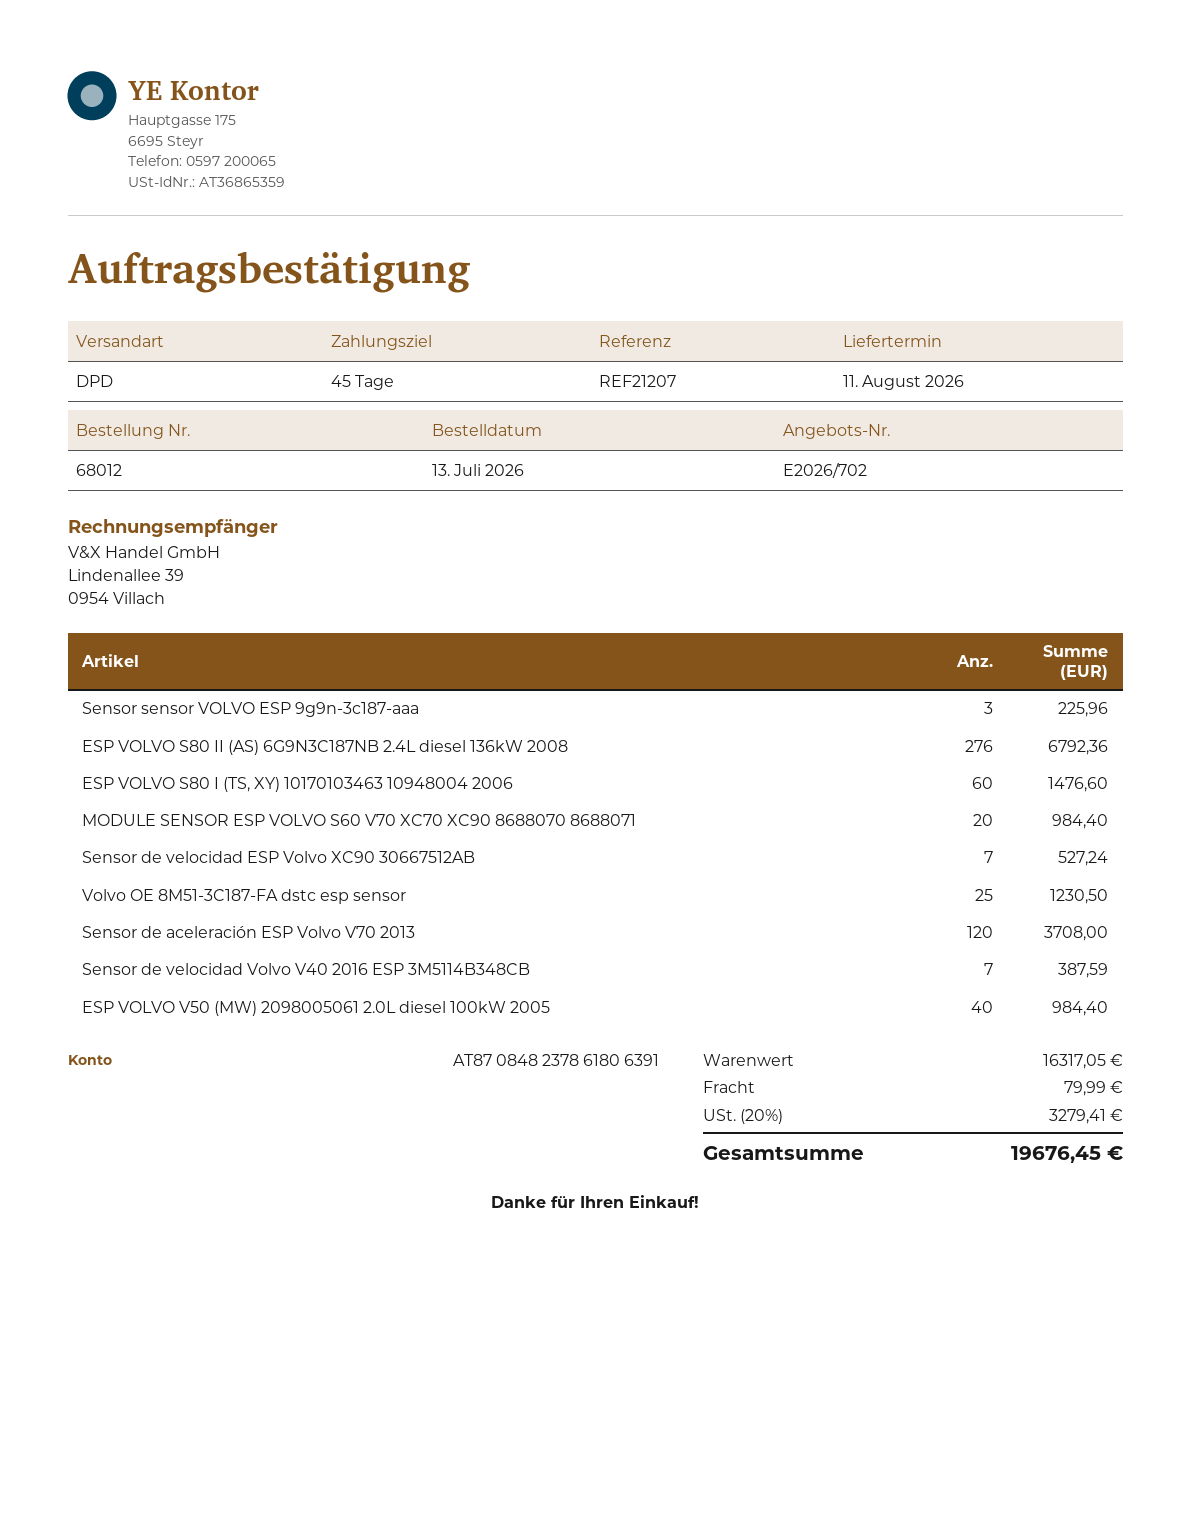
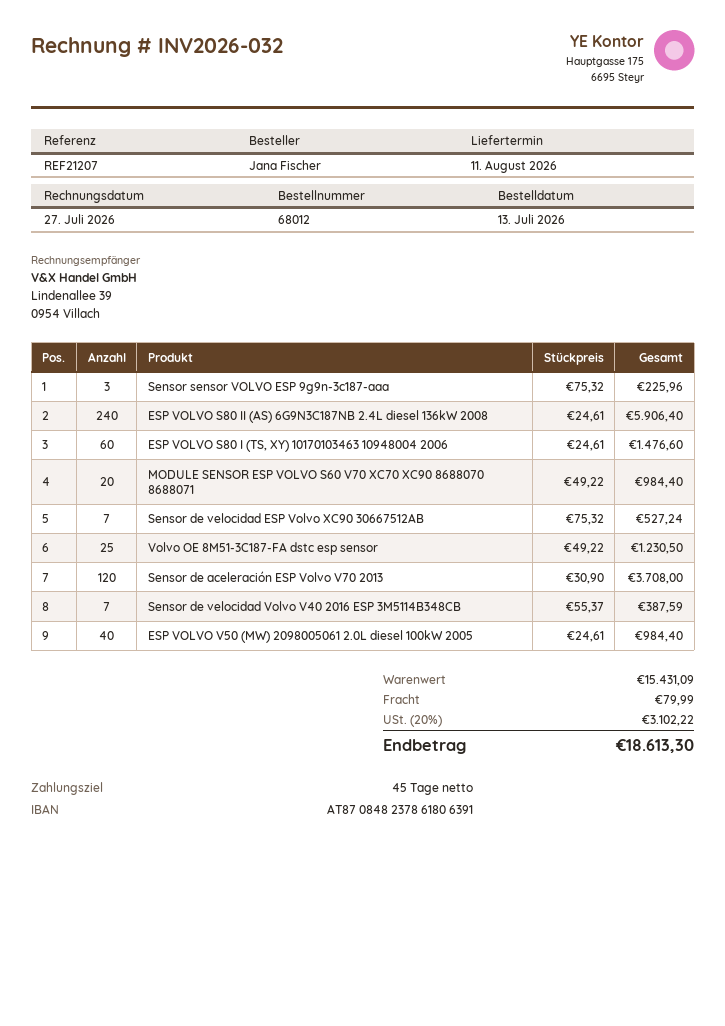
ESP VOLVO S80 II (AS) 6G9N3C187NB 2.4L diesel 136kW 2008: 276 for 6792.36 -> 240 for 5906.40
subtotal: 16317.05 -> 15431.09
tax: 20% = 3279.41 -> 20% = 3102.22
total: 19676.45 -> 18613.30

